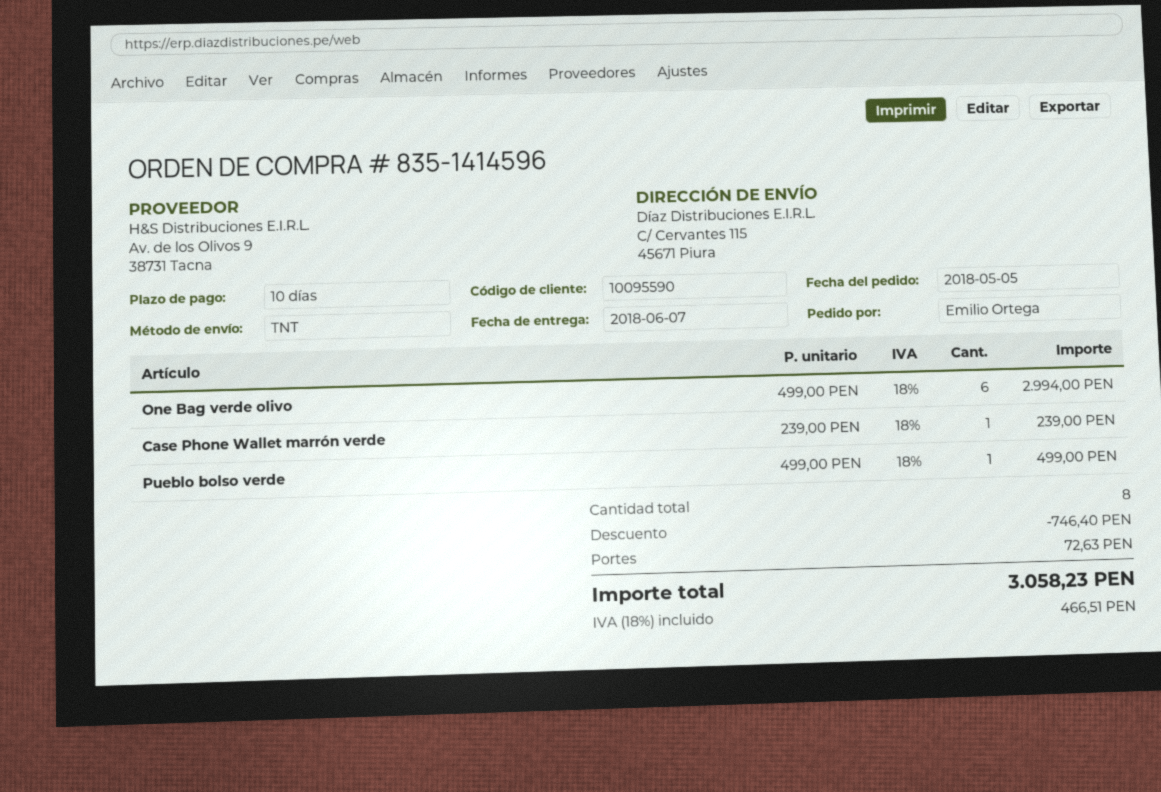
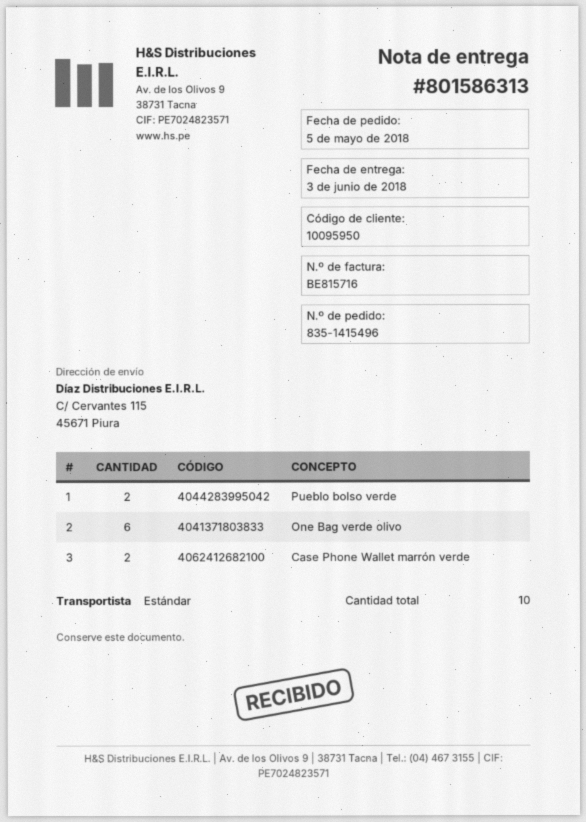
order number: 835-1414596 -> 835-1415496
delivery date: 2018-06-07 -> 2018-06-03
customer number: 10095590 -> 10095950
shipping method: TNT -> standard
Case Phone Wallet marrón verde: 1 -> 2
Pueblo bolso verde: 1 -> 2
total quantity: 8 -> 10

